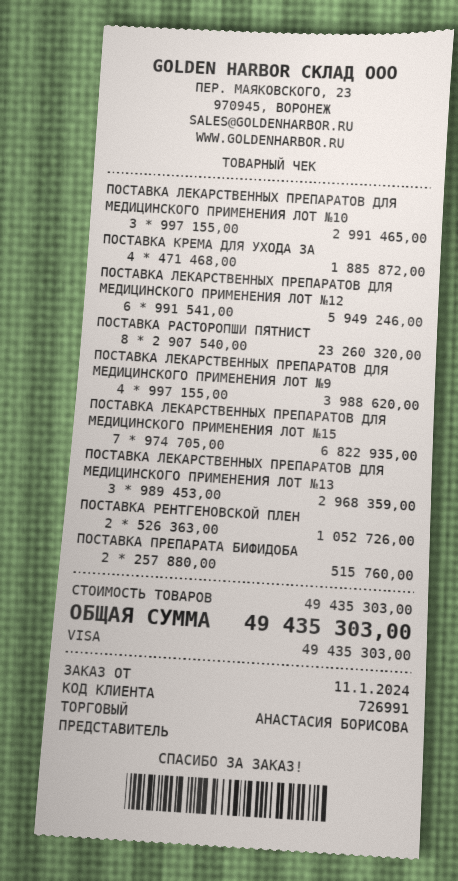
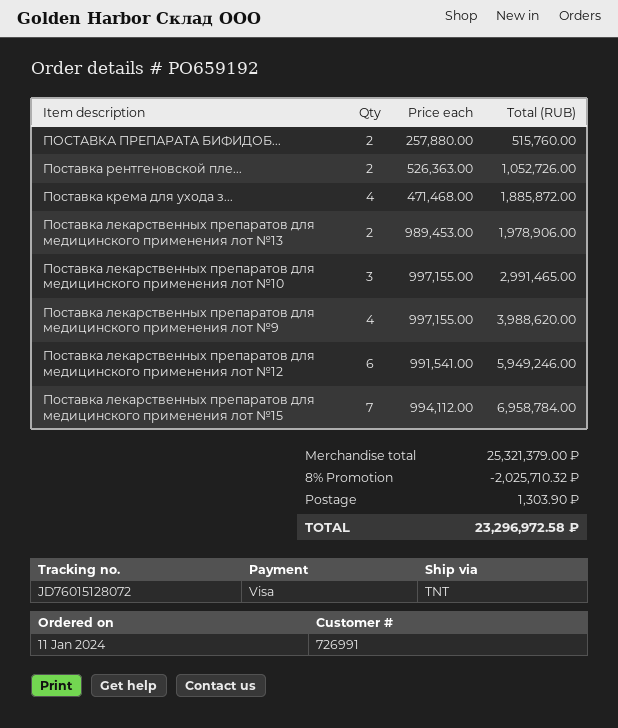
ПОСТАВКА РАСТОРОПШИ ПЯТНИСТ: 8 x 2907540.00 = 23260320.00 -> none
ПОСТАВКА ЛЕКАРСТВЕННЫХ ПРЕПАРАТОВ ДЛЯ МЕДИЦИНСКОГО ПРИМЕНЕНИЯ ЛОТ №15: 7 x 974705.00 = 6822935.00 -> 7 x 994112.00 = 6958784.00
ПОСТАВКА ЛЕКАРСТВЕННЫХ ПРЕПАРАТОВ ДЛЯ МЕДИЦИНСКОГО ПРИМЕНЕНИЯ ЛОТ №13: 3 x 989453.00 = 2968359.00 -> 2 x 989453.00 = 1978906.00
subtotal: 49435303.00 -> 25321379.00
discount: none -> 8% = 2025710.32
shipping: none -> 1303.90
total: 49435303.00 -> 23296972.58

